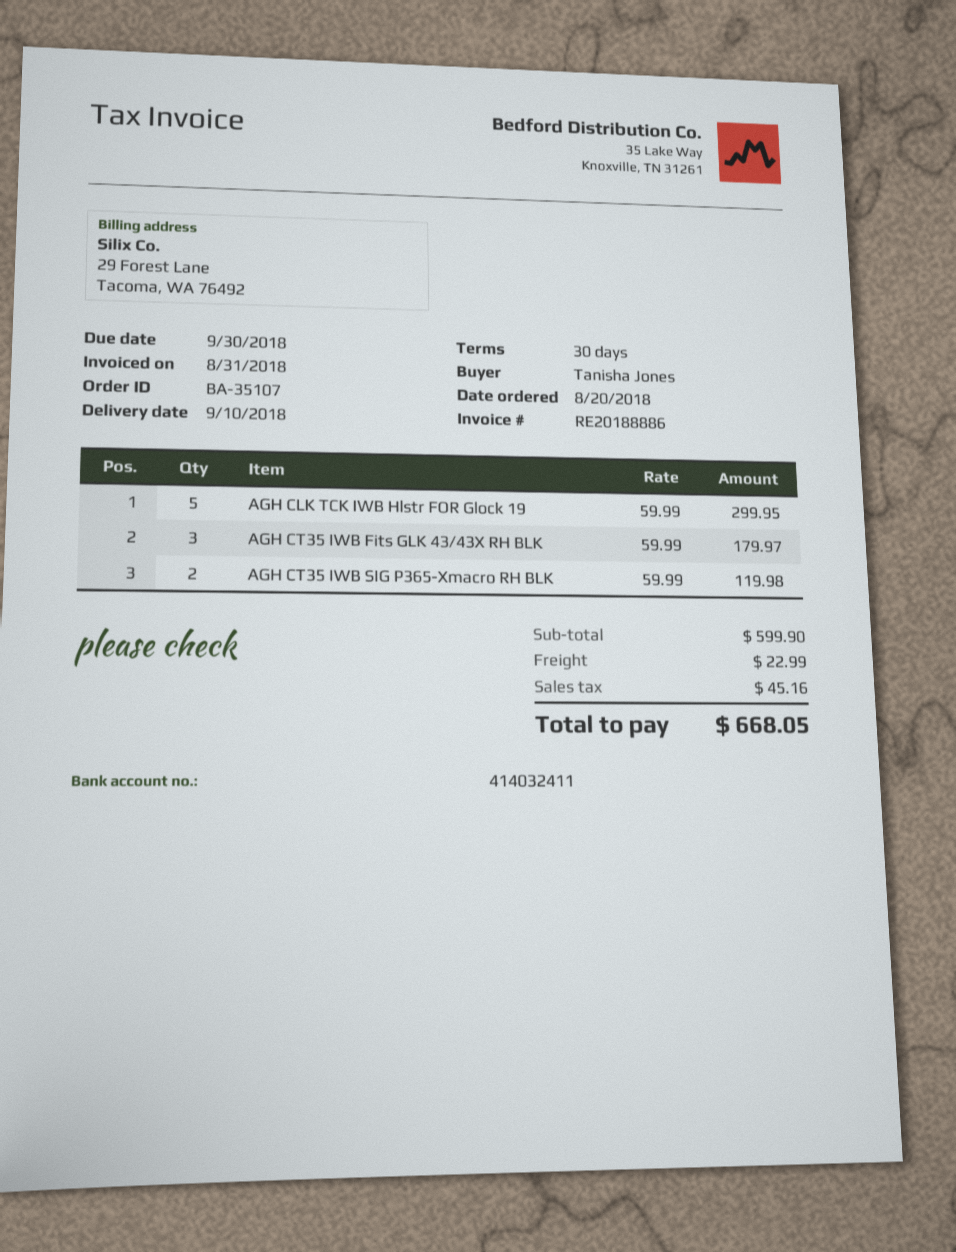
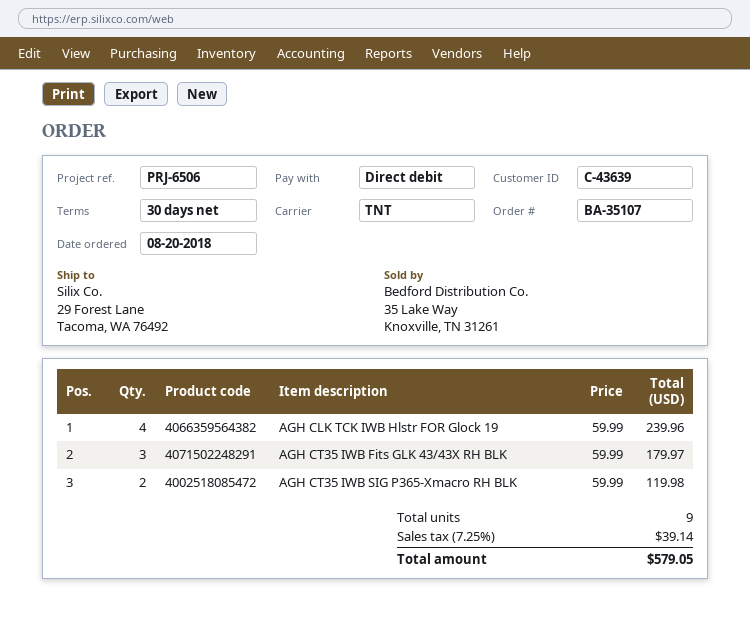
AGH CLK TCK IWB Hlstr FOR Glock 19: 5 x 59.99 = 299.95 -> 4 x 59.99 = 239.96
shipping: 22.99 -> none
tax: 45.16 -> 39.14
total: 668.05 -> 579.05

